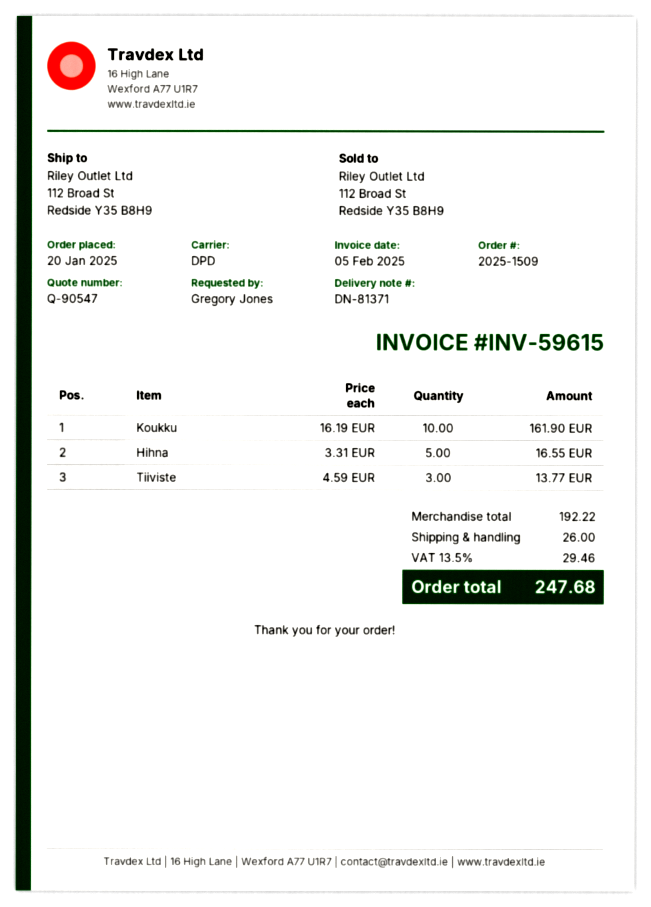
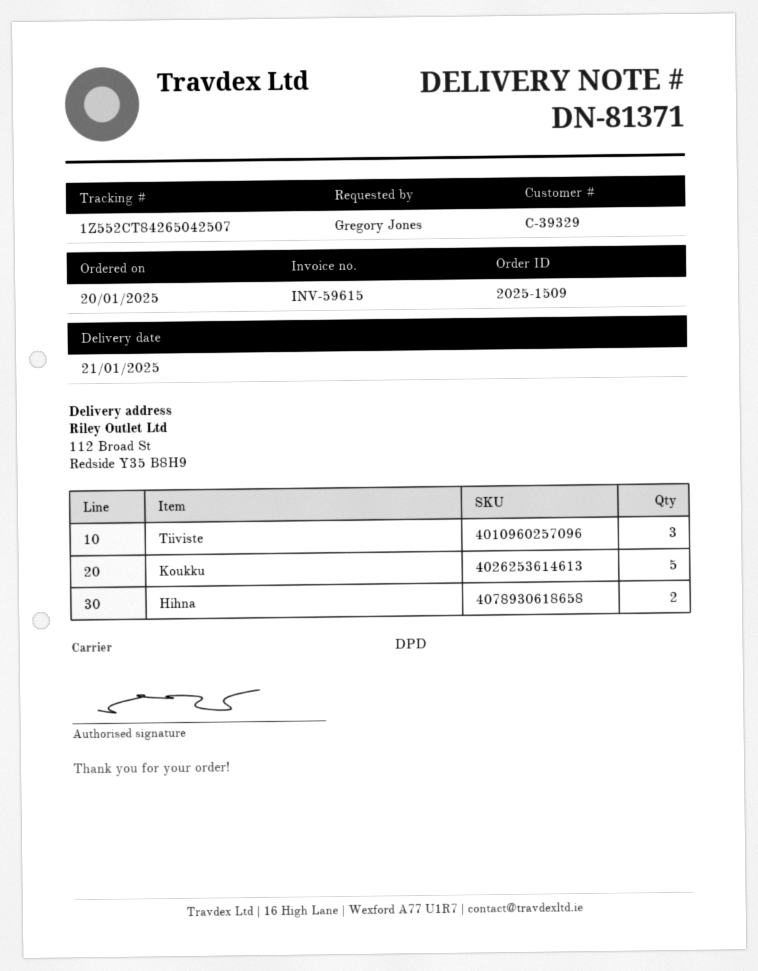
Koukku: 10 -> 5
Hihna: 5 -> 2

